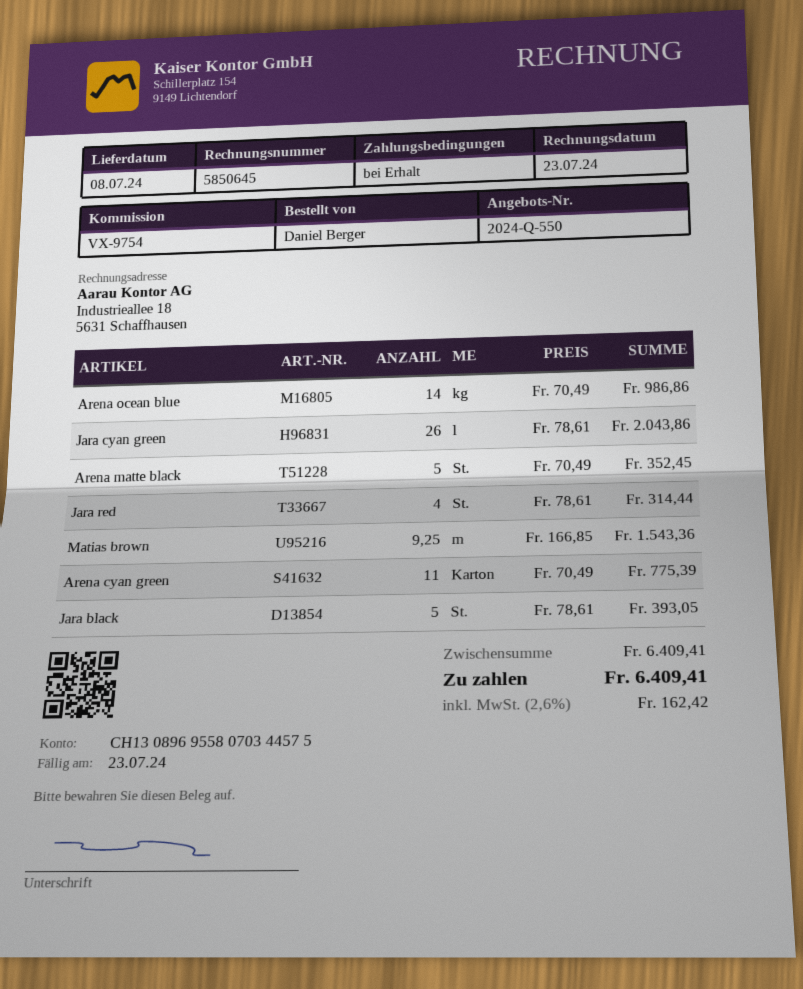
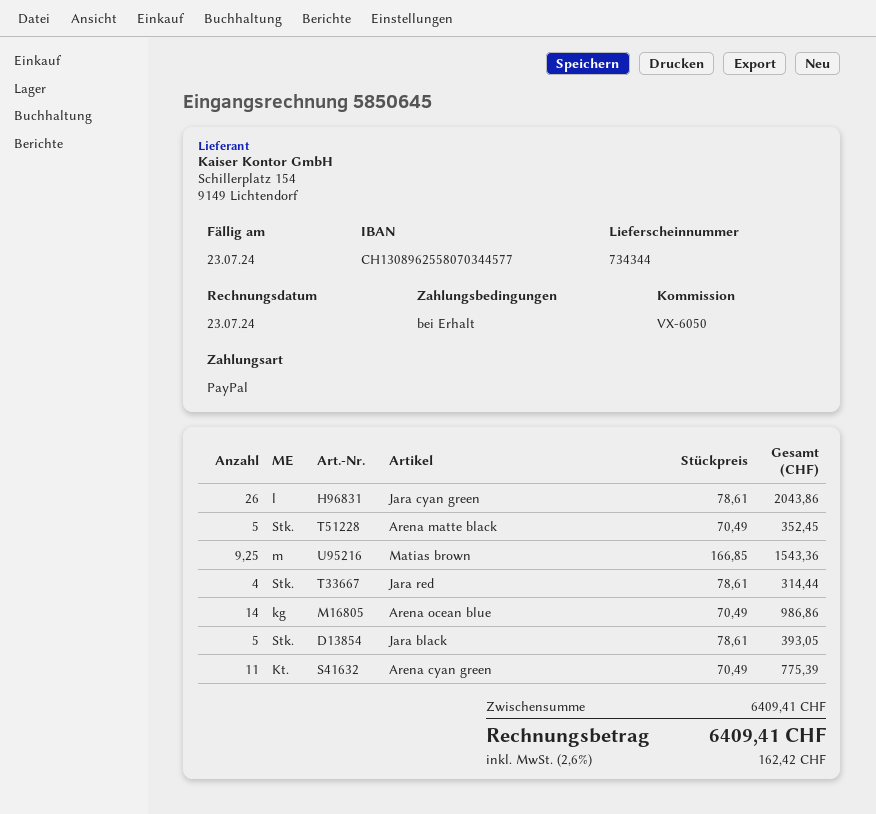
reference: VX-9754 -> VX-6050
bank account: CH1308969558070344575 -> CH1308962558070344577

